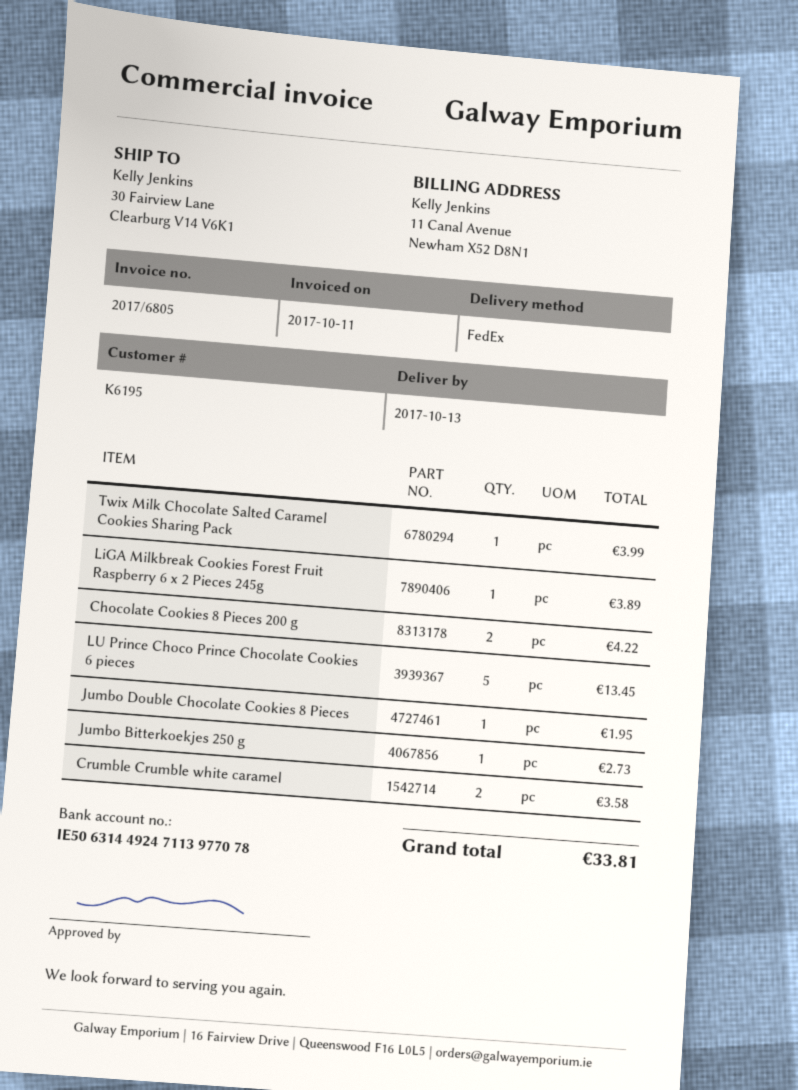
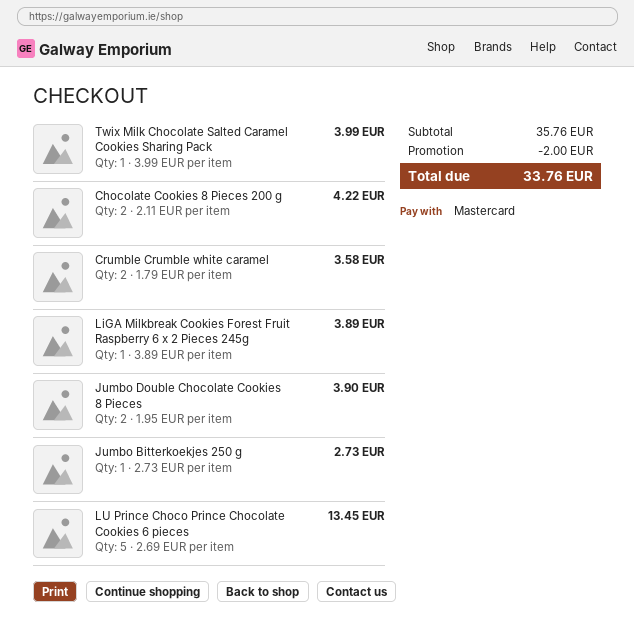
Jumbo Double Chocolate Cookies 8 Pieces: 1 for 1.95 -> 2 for 3.90
discount: none -> 2.00
total: 33.81 -> 33.76

